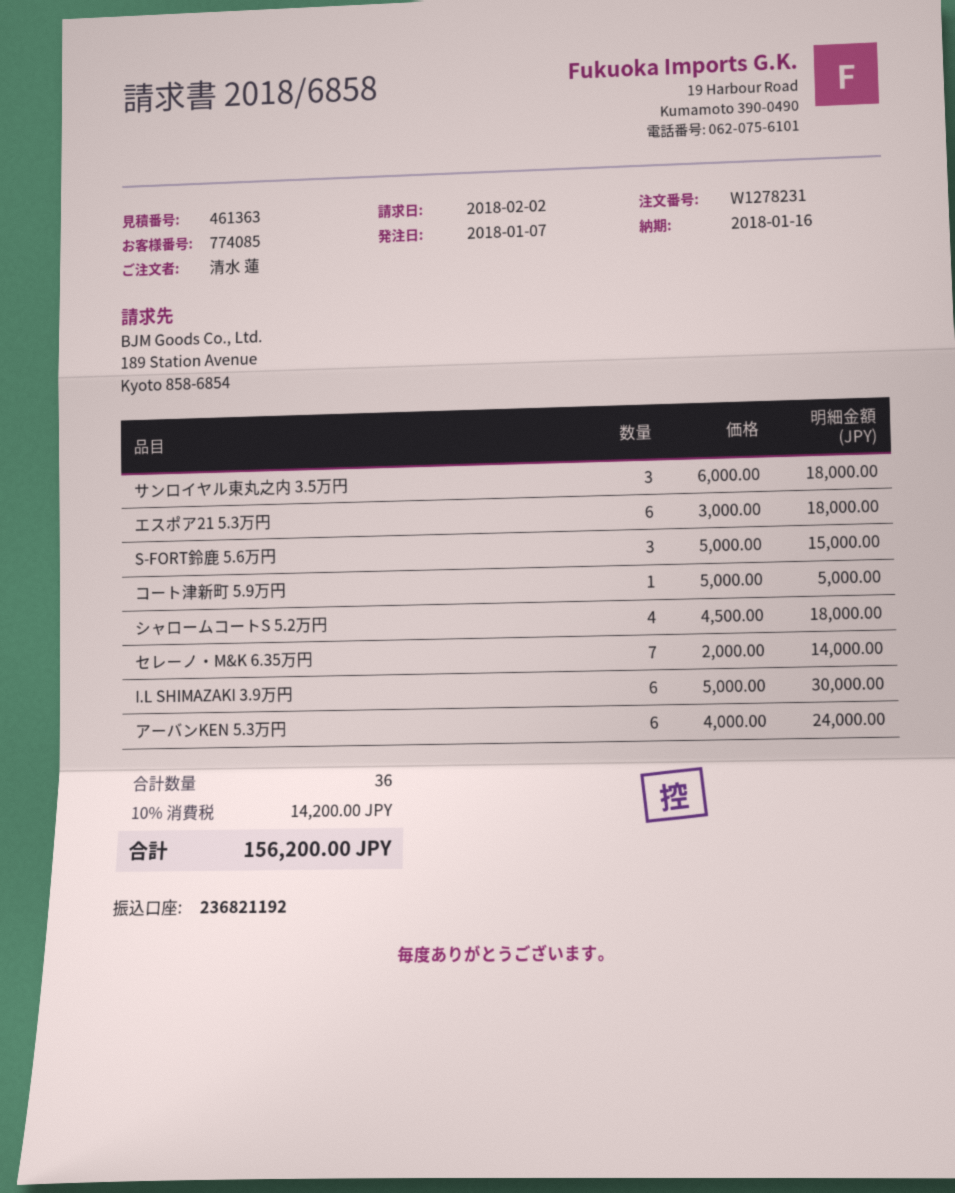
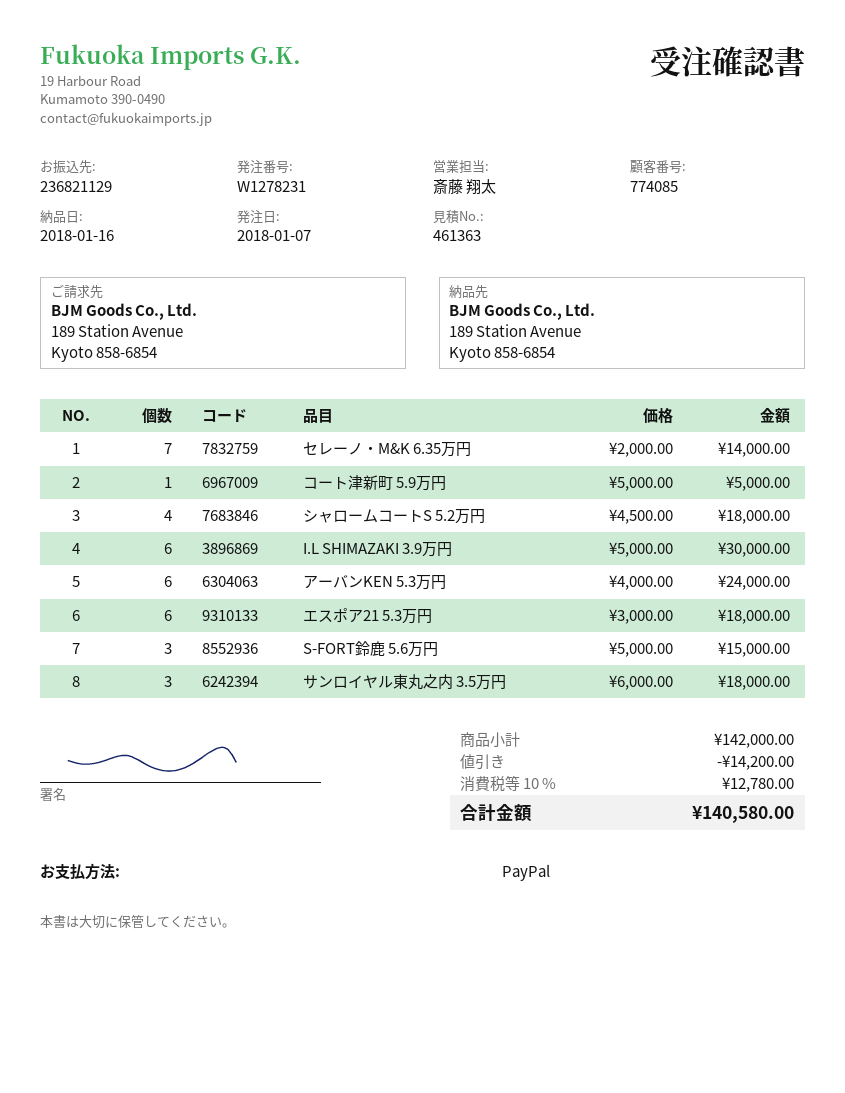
bank account: 236821192 -> 236821129
discount: none -> 14200.00
tax: 10% = 14200.00 -> 10% = 12780.00
total: 156200.00 -> 140580.00

